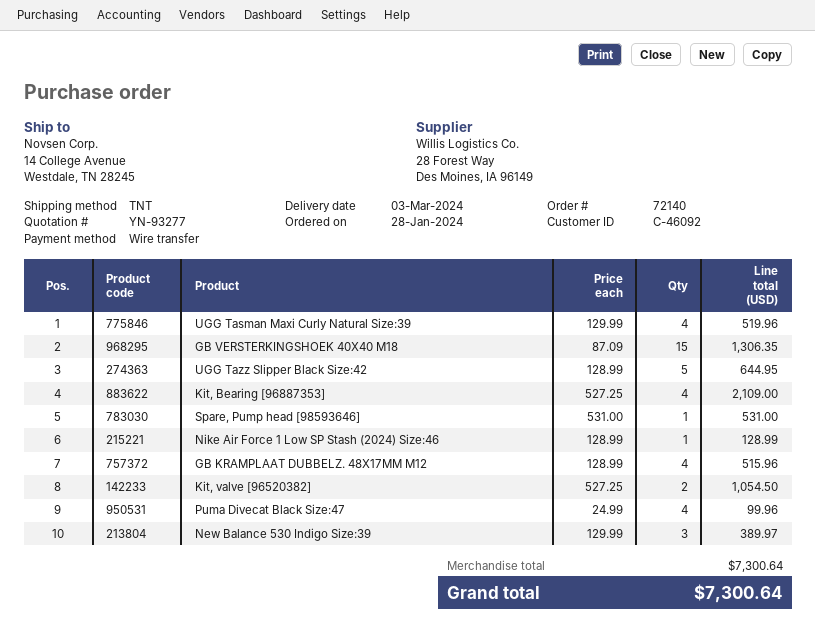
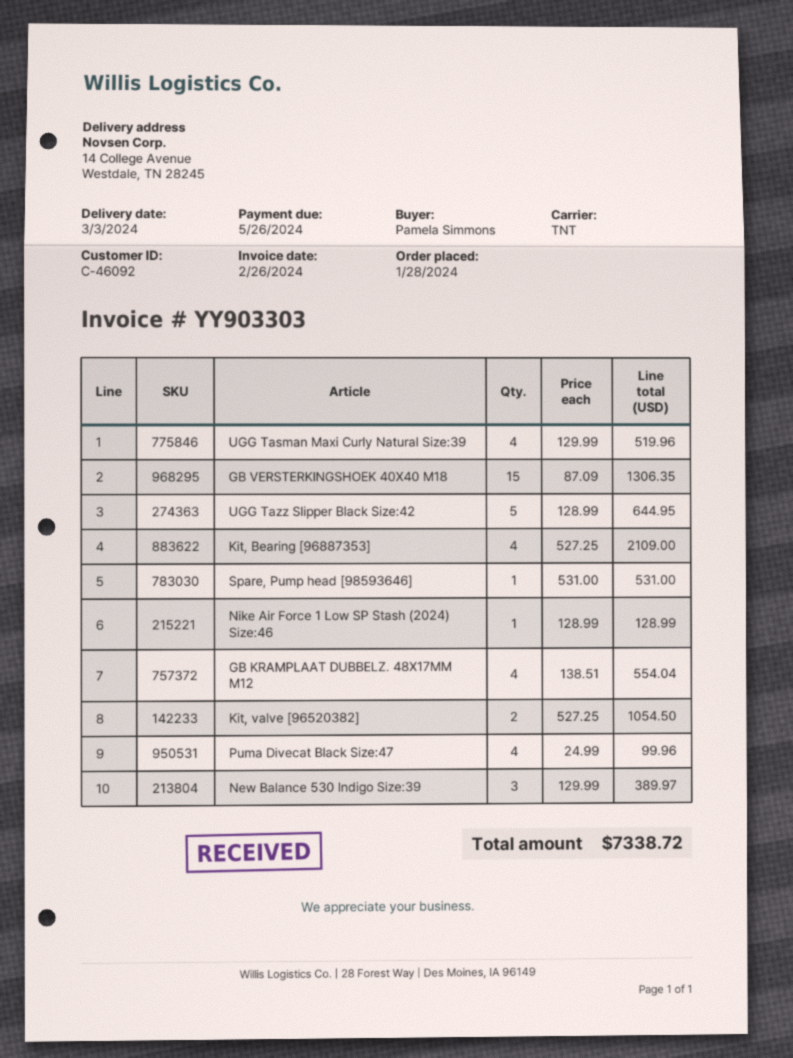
GB KRAMPLAAT DUBBELZ. 48X17MM M12: 4 x 128.99 = 515.96 -> 4 x 138.51 = 554.04
total: 7300.64 -> 7338.72

